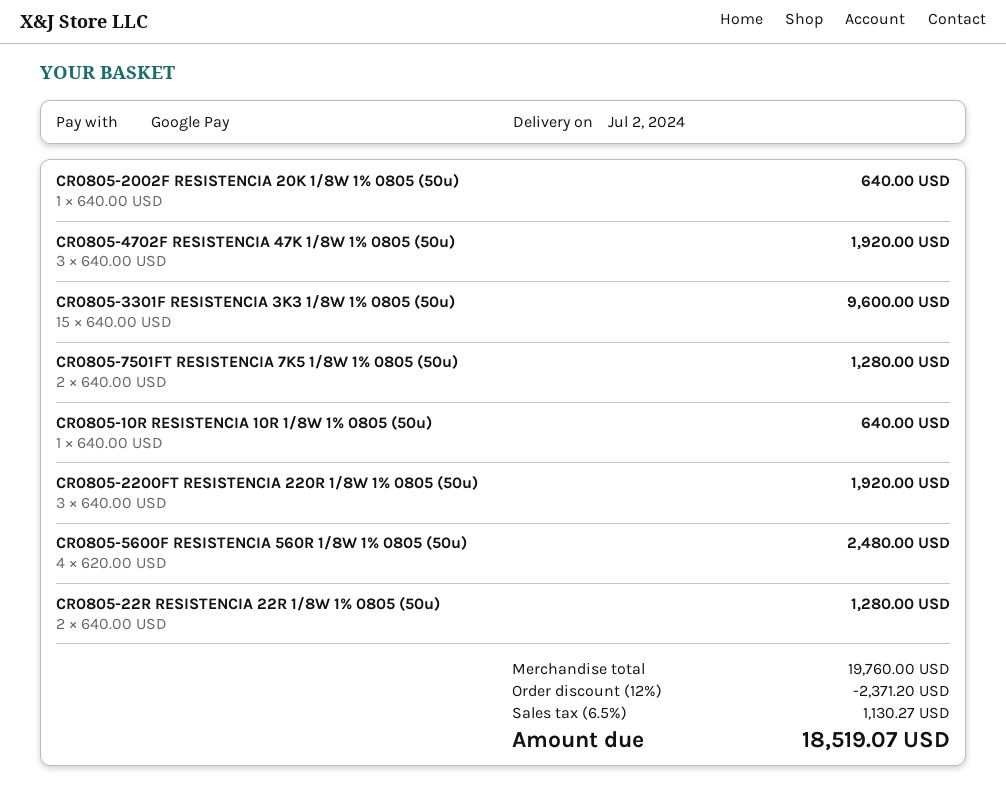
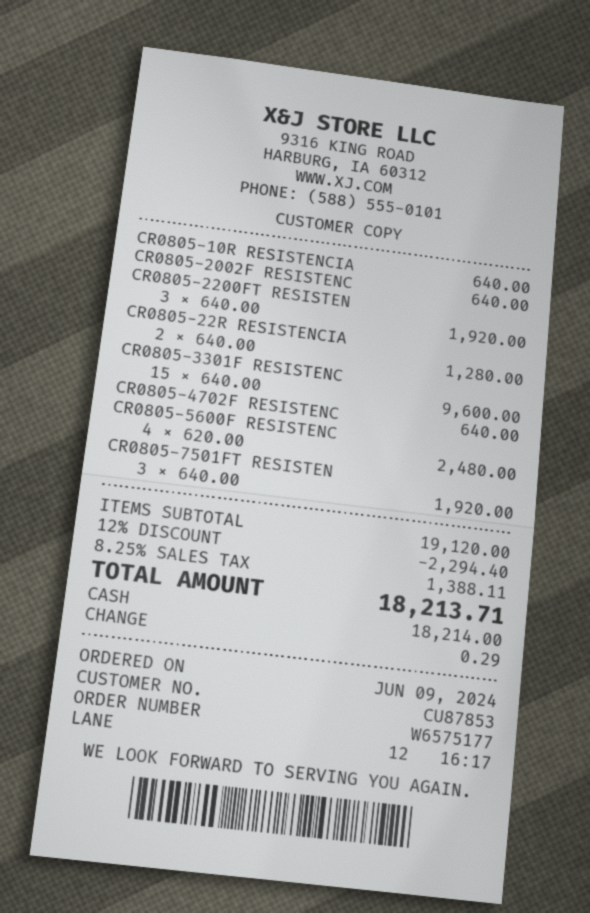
payment method: Google Pay -> cash
CR0805-4702F RESISTENCIA 47K 1/8W 1% 0805 (50u): 3 x 640.00 = 1920.00 -> 1 x 640.00 = 640.00
CR0805-7501FT RESISTENCIA 7K5 1/8W 1% 0805 (50u): 2 x 640.00 = 1280.00 -> 3 x 640.00 = 1920.00
subtotal: 19760.00 -> 19120.00
discount: 12% = 2371.20 -> 12% = 2294.40
tax: 6.5% = 1130.27 -> 8.25% = 1388.11
total: 18519.07 -> 18213.71

